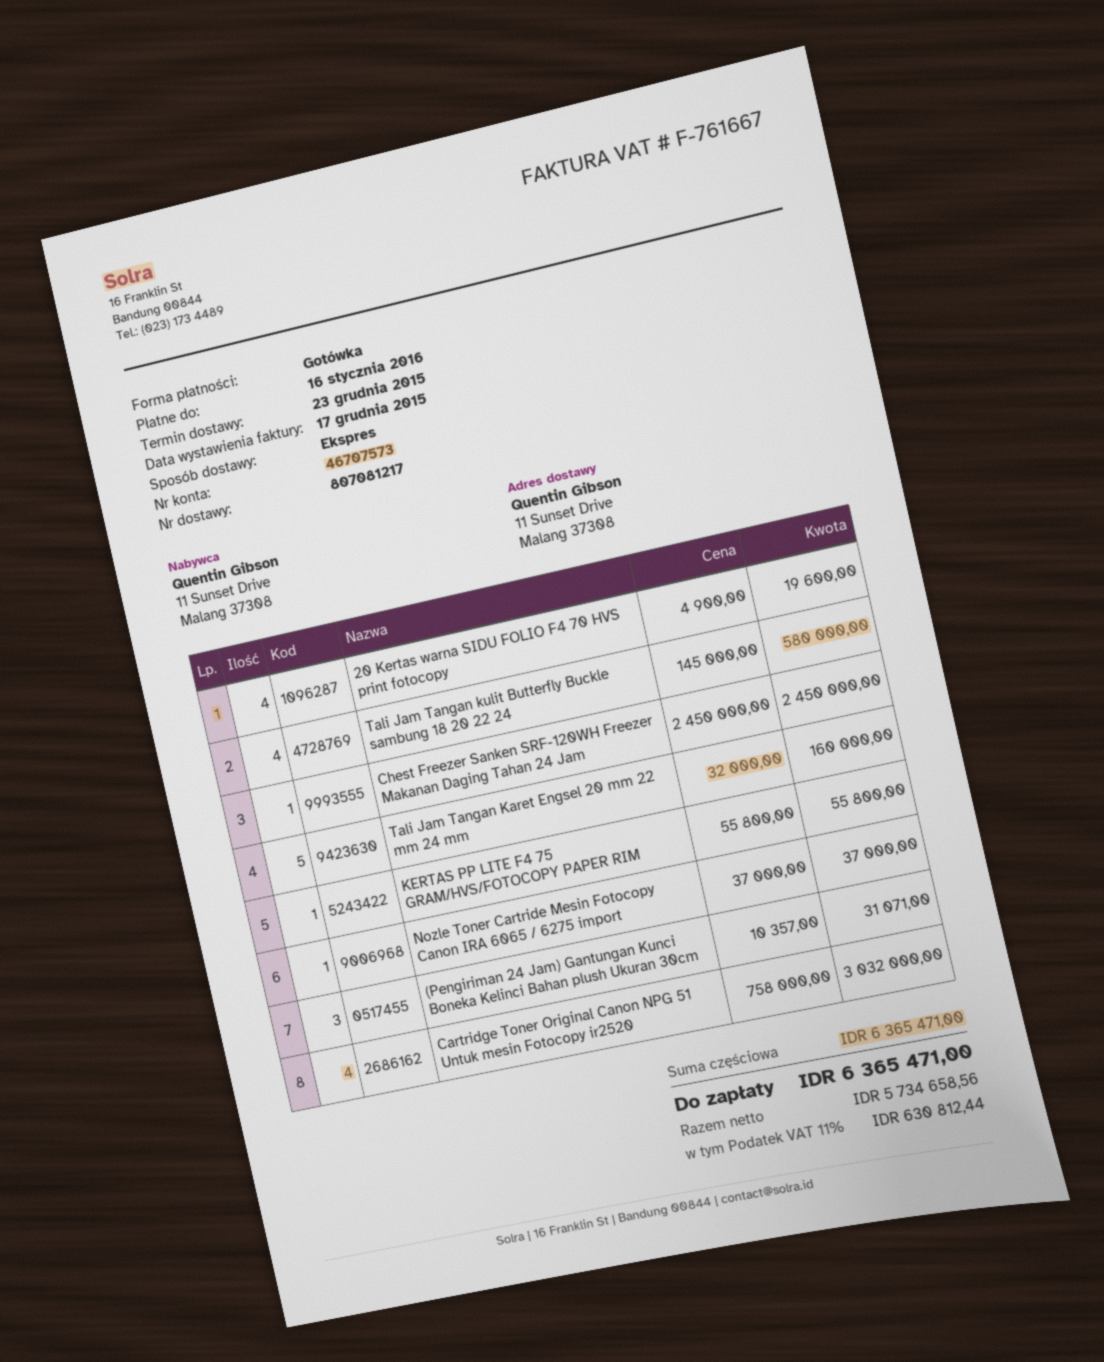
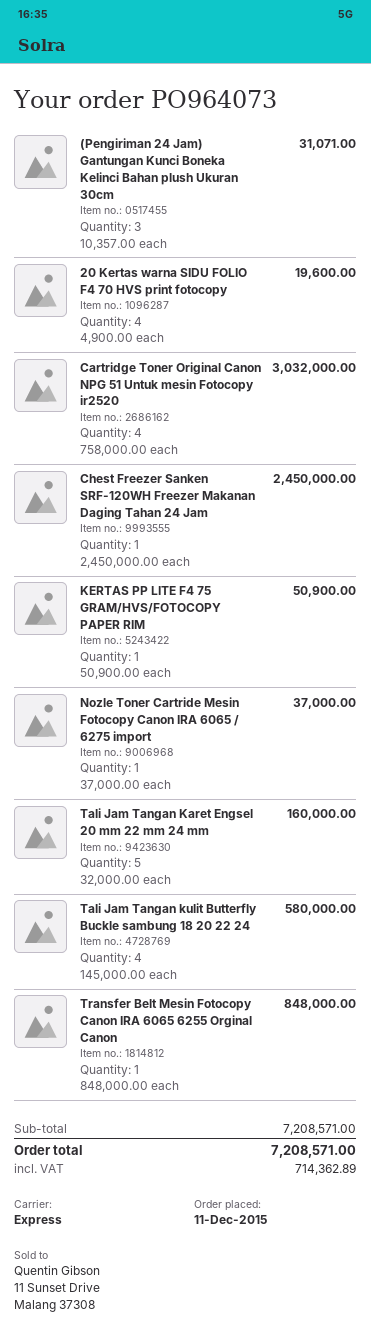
KERTAS PP LITE F4 75 GRAM/HVS/FOTOCOPY PAPER RIM: 1 x 55800.00 = 55800.00 -> 1 x 50900.00 = 50900.00
Transfer Belt Mesin Fotocopy Canon IRA 6065 6255 Orginal Canon: none -> 1 x 848000.00 = 848000.00
subtotal: 6365471.00 -> 7208571.00
tax: 630812.44 -> 714362.89
total: 6365471.00 -> 7208571.00

